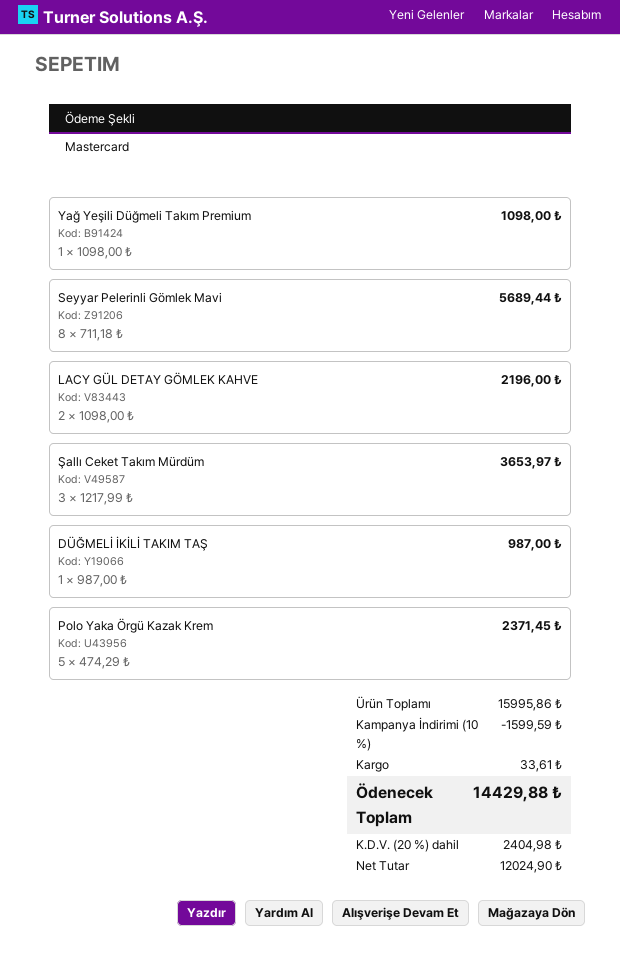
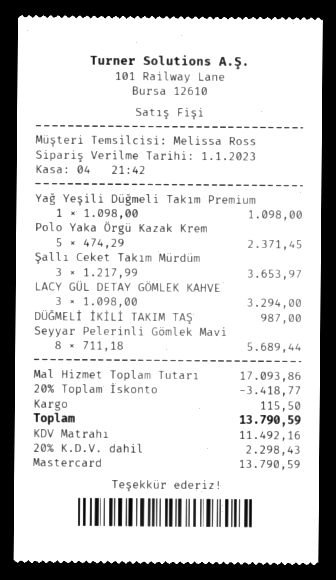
LACY GÜL DETAY GÖMLEK KAHVE: 2 x 1098.00 = 2196.00 -> 3 x 1098.00 = 3294.00
subtotal: 15995.86 -> 17093.86
discount: 10% = 1599.59 -> 20% = 3418.77
shipping: 33.61 -> 115.50
net: 12024.90 -> 11492.16
tax: 20% = 2404.98 -> 20% = 2298.43
total: 14429.88 -> 13790.59

